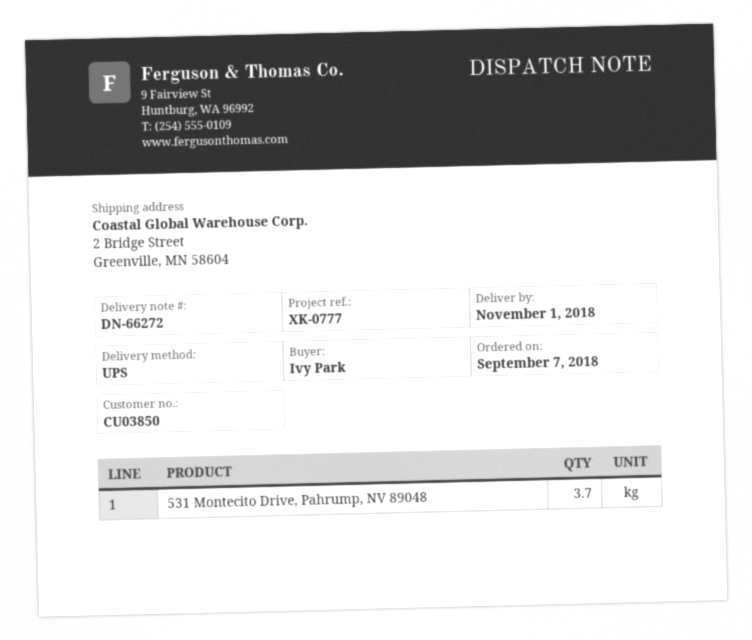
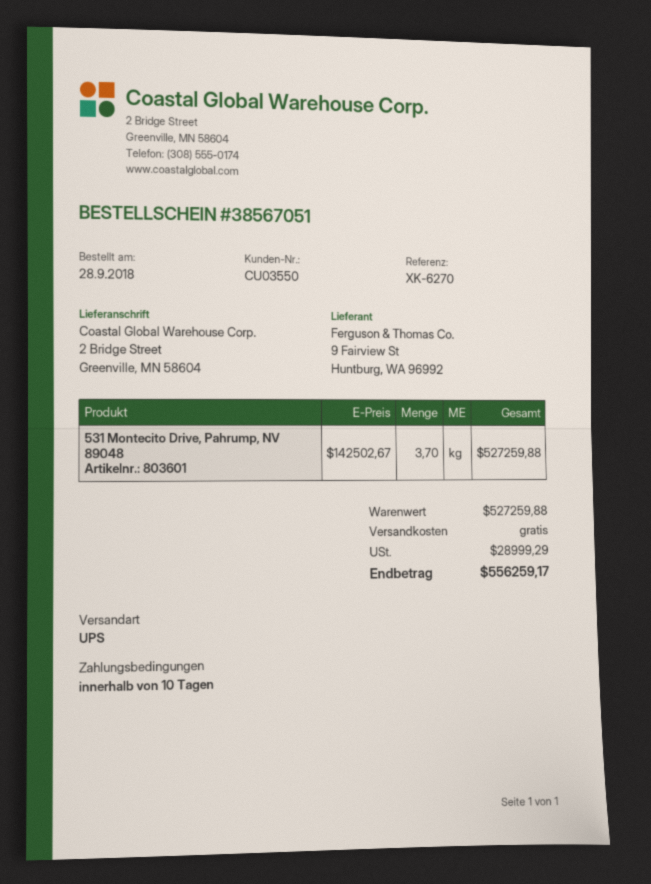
order date: 2018-09-07 -> 2018-09-28
customer number: CU03850 -> CU03550
reference: XK-0777 -> XK-6270

